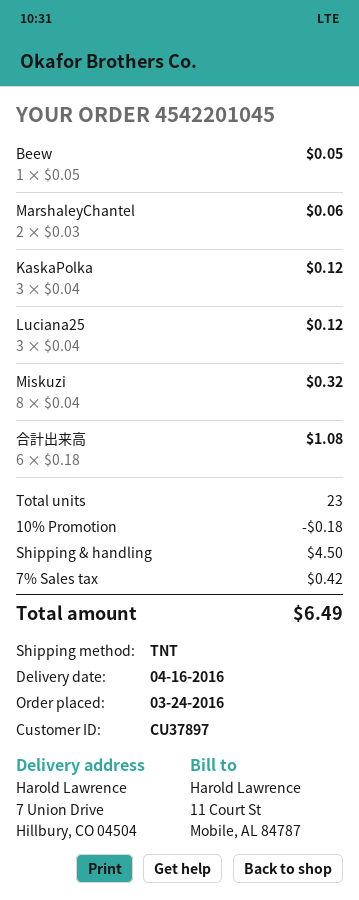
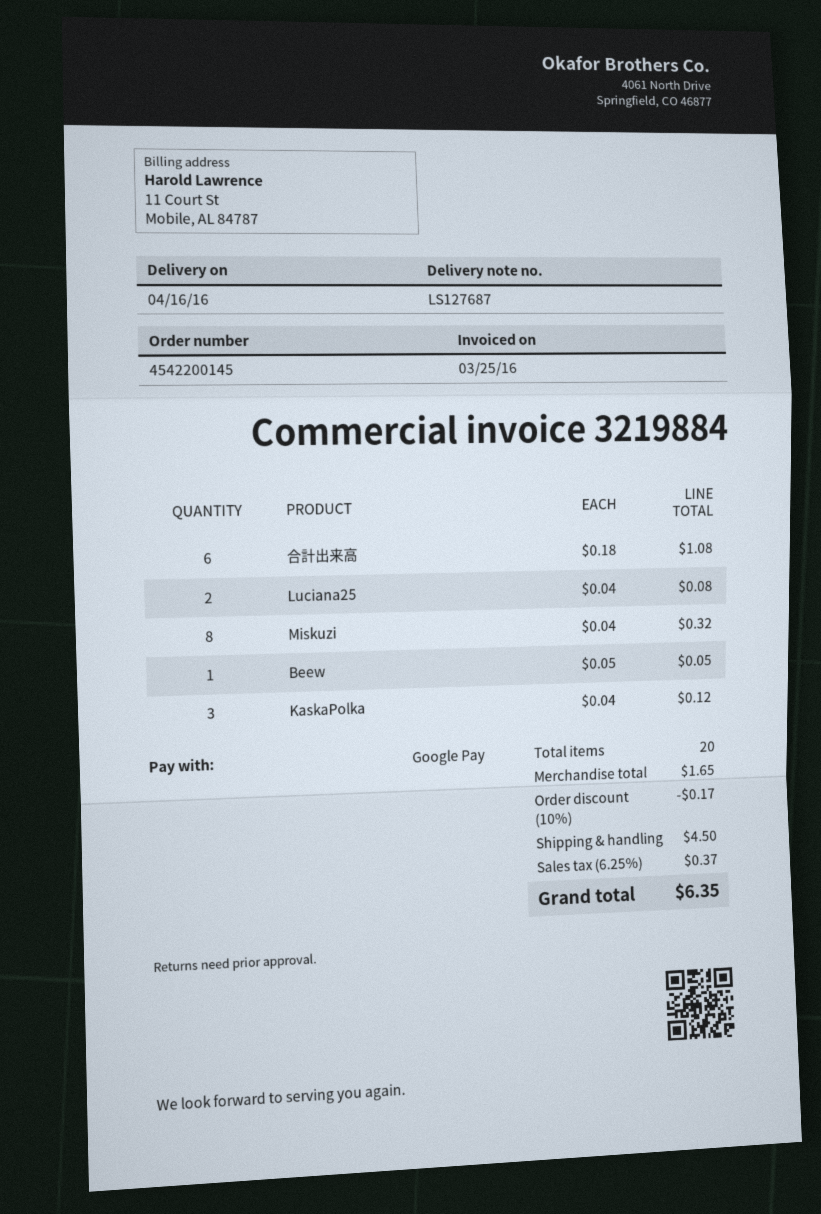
order number: 4542201045 -> 4542200145
MarshaleyChantel: 2 x 0.03 = 0.06 -> none
Luciana25: 3 x 0.04 = 0.12 -> 2 x 0.04 = 0.08
total quantity: 23 -> 20
discount: 10% = 0.18 -> 10% = 0.17
tax: 7% = 0.42 -> 6.25% = 0.37
total: 6.49 -> 6.35

